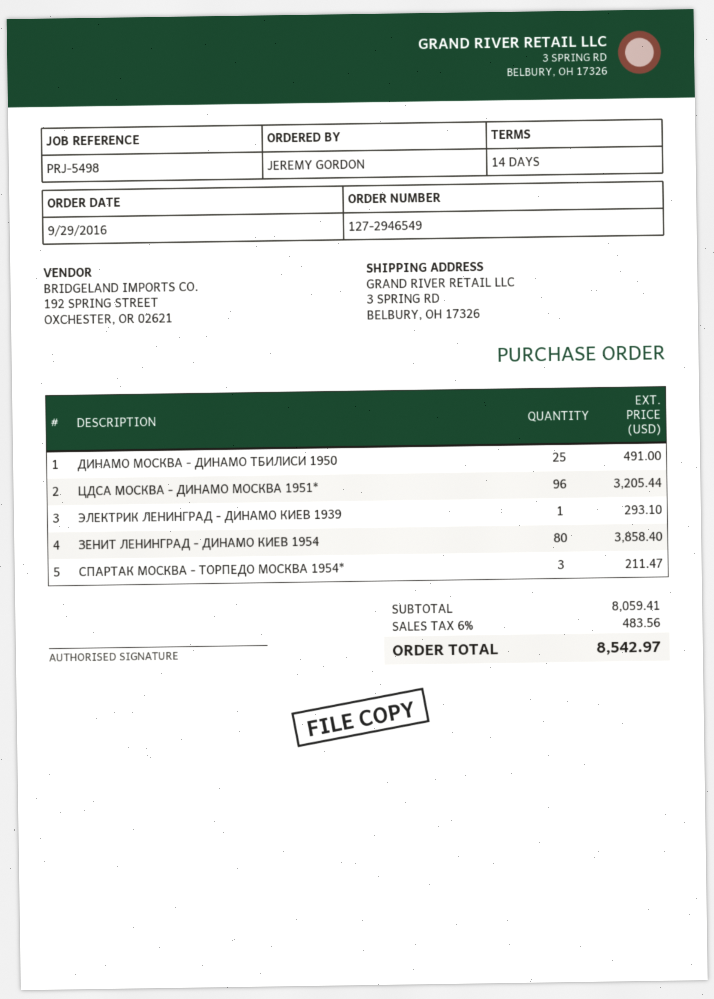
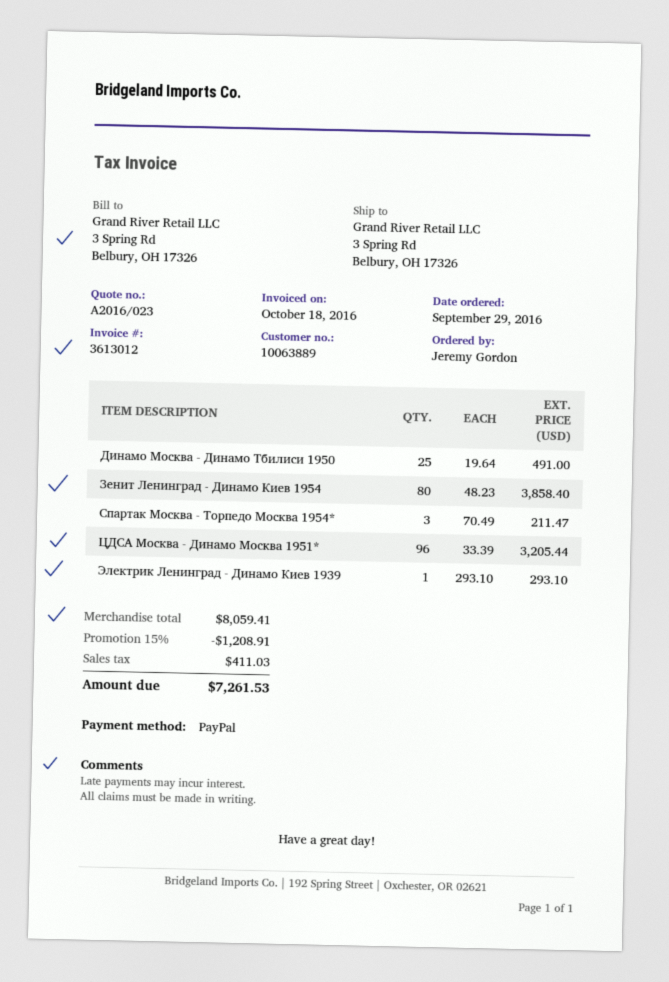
discount: none -> 15% = 1208.91
tax: 483.56 -> 411.03
total: 8542.97 -> 7261.53

